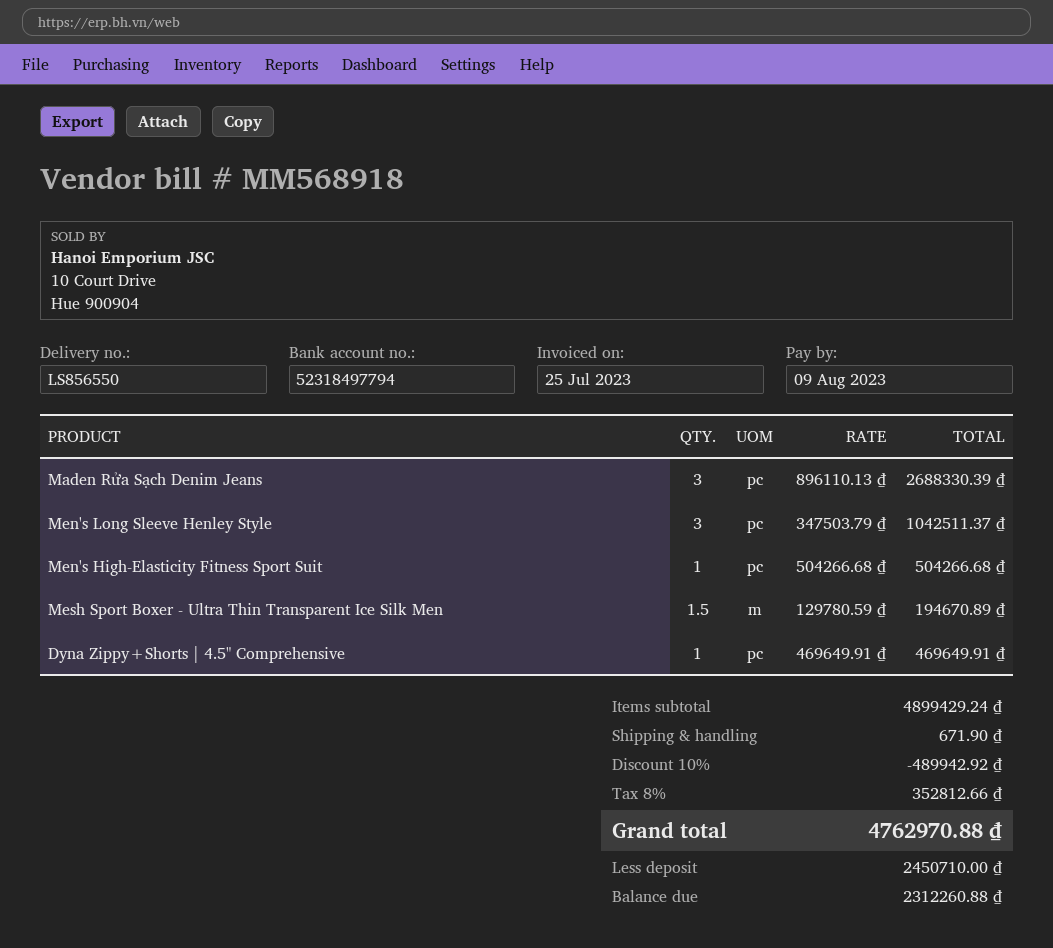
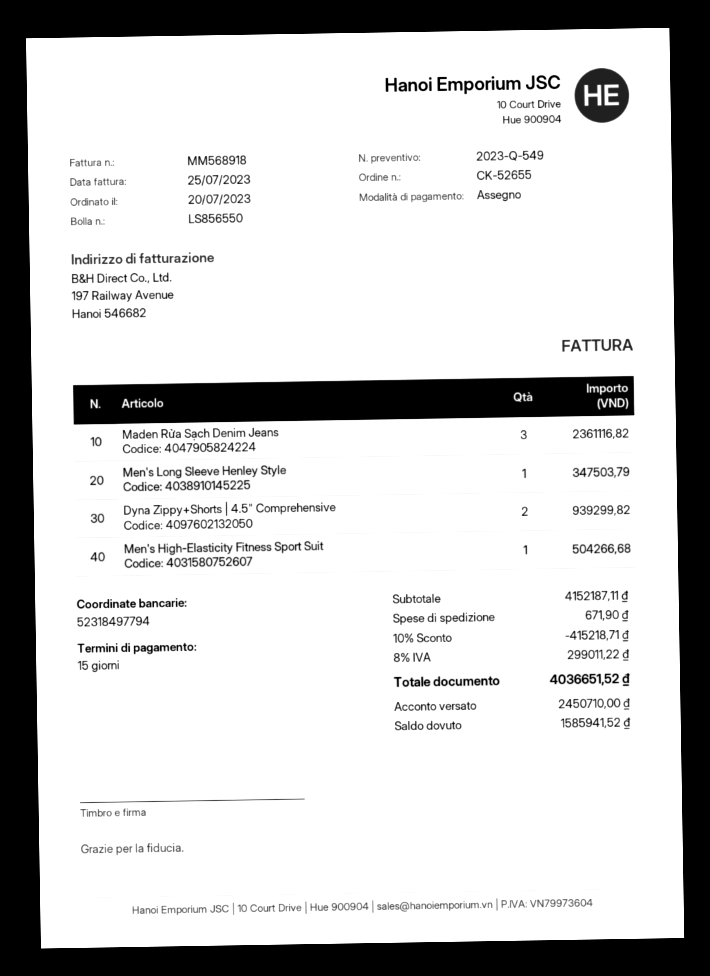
Maden Rửa Sạch Denim Jeans: 3 for 2688330.39 -> 3 for 2361116.82
Men's Long Sleeve Henley Style: 3 for 1042511.37 -> 1 for 347503.79
Mesh Sport Boxer - Ultra Thin Transparent Ice Silk Men: 1.5 for 194670.89 -> none
Dyna Zippy+Shorts | 4.5" Comprehensive: 1 for 469649.91 -> 2 for 939299.82
subtotal: 4899429.24 -> 4152187.11
discount: 10% = 489942.92 -> 10% = 415218.71
tax: 8% = 352812.66 -> 8% = 299011.22
total: 4762970.88 -> 4036651.52
balance: 2312260.88 -> 1585941.52

